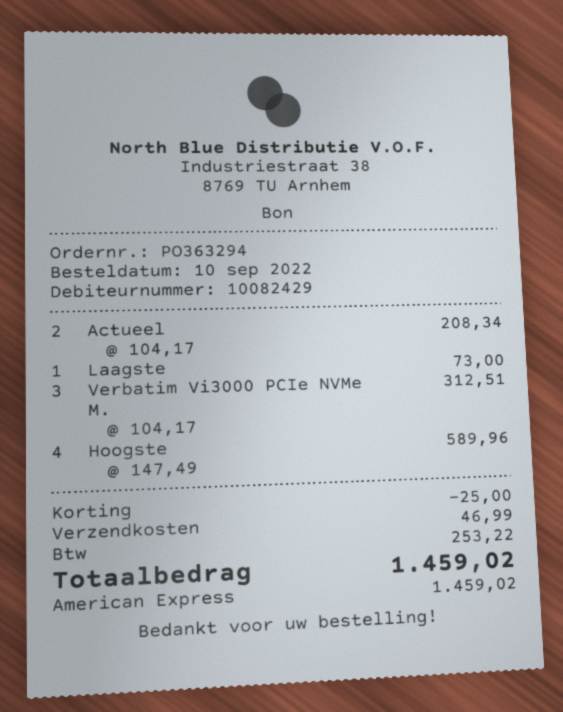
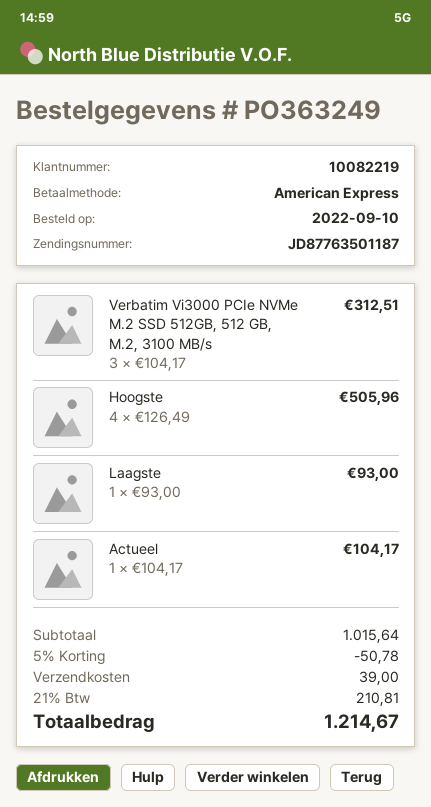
order number: PO363294 -> PO363249
customer number: 10082429 -> 10082219
Actueel: 2 x 104.17 = 208.34 -> 1 x 104.17 = 104.17
Laagste: 1 x 73.00 = 73.00 -> 1 x 93.00 = 93.00
Hoogste: 4 x 147.49 = 589.96 -> 4 x 126.49 = 505.96
discount: 25.00 -> 50.78
shipping: 46.99 -> 39.00
tax: 253.22 -> 210.81
total: 1459.02 -> 1214.67

